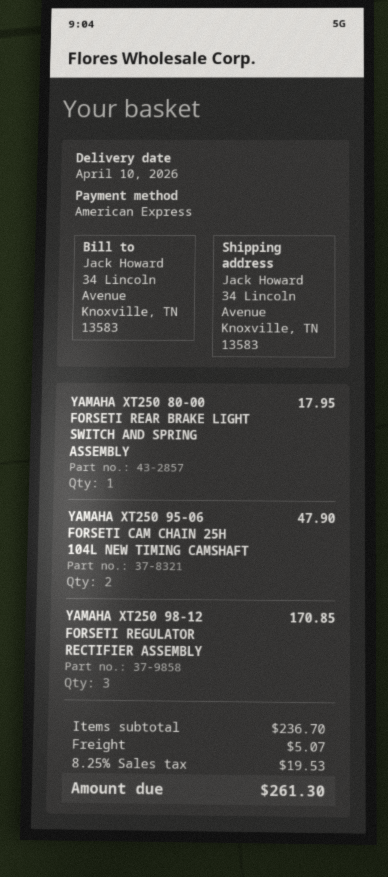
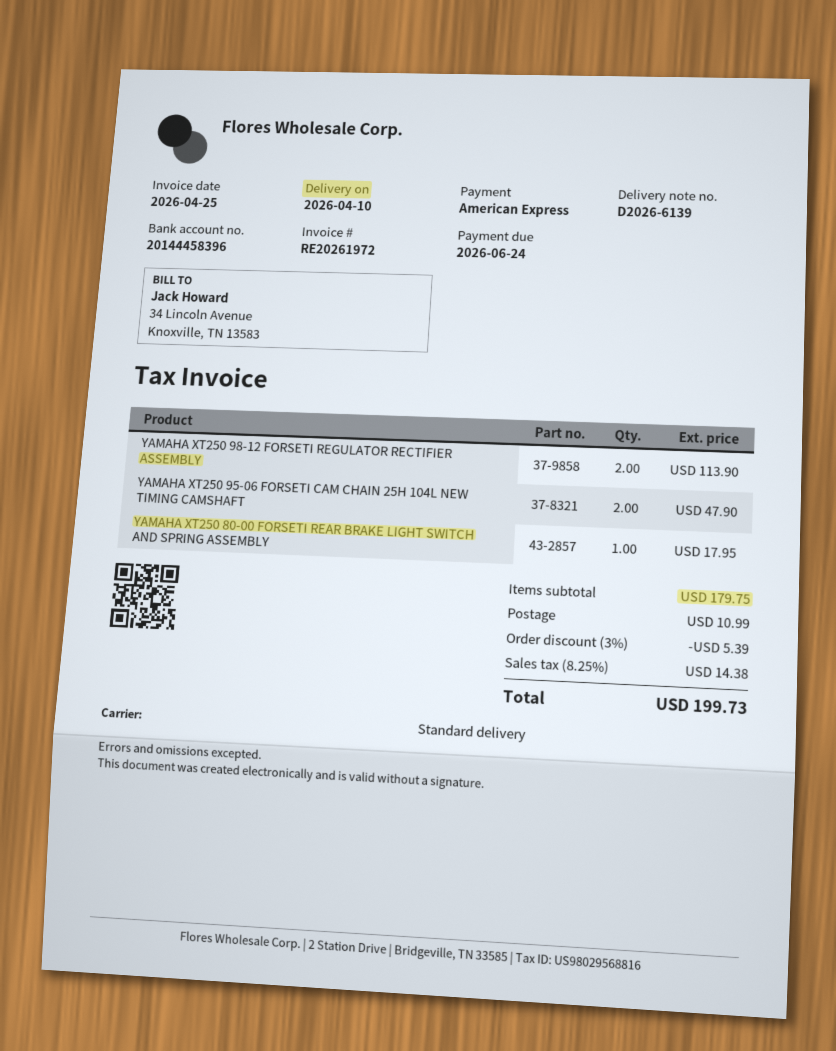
YAMAHA XT250 98-12 FORSETI REGULATOR RECTIFIER ASSEMBLY: 3 for 170.85 -> 2 for 113.90
subtotal: 236.70 -> 179.75
discount: none -> 3% = 5.39
shipping: 5.07 -> 10.99
tax: 8.25% = 19.53 -> 8.25% = 14.38
total: 261.30 -> 199.73

